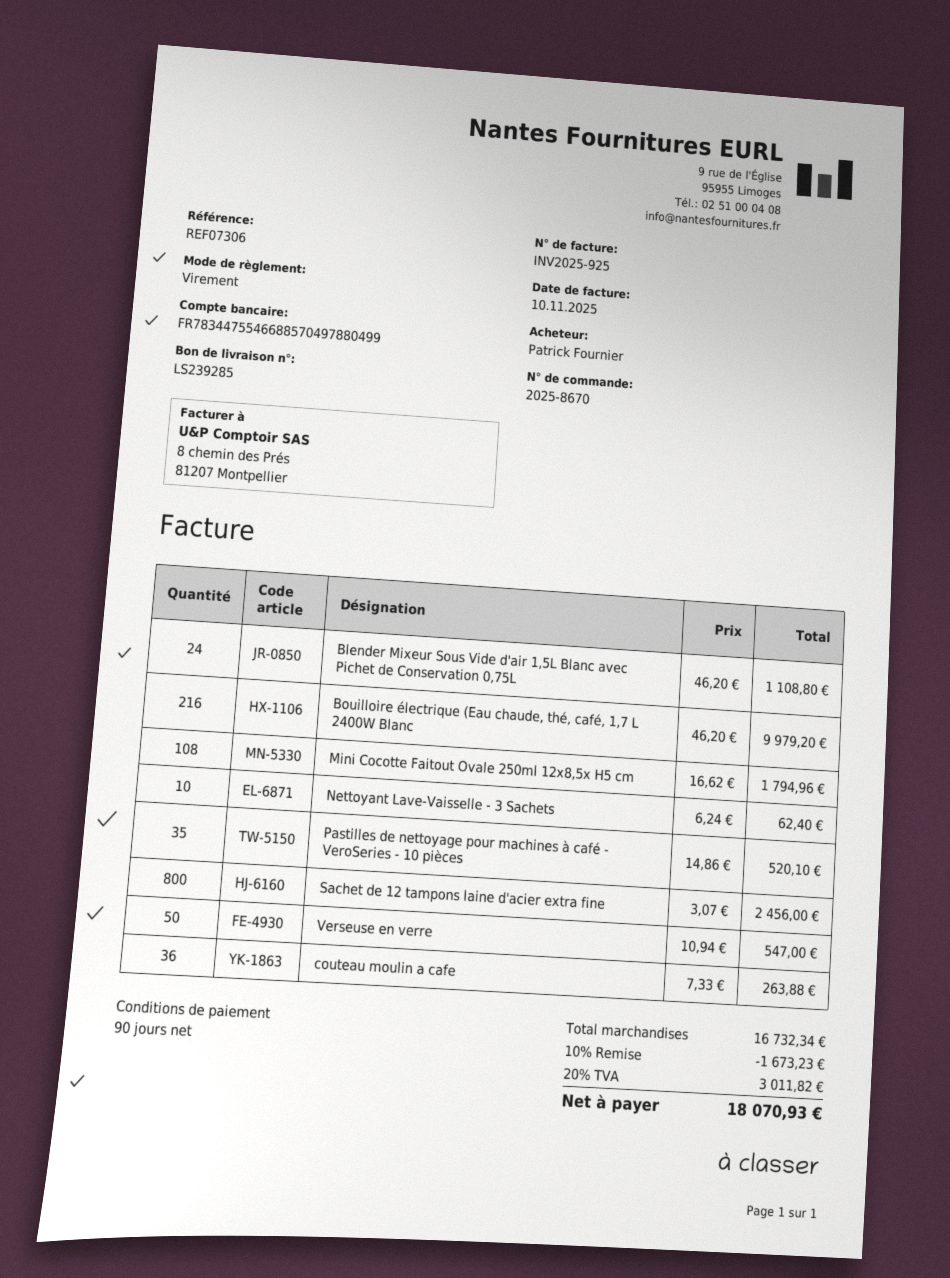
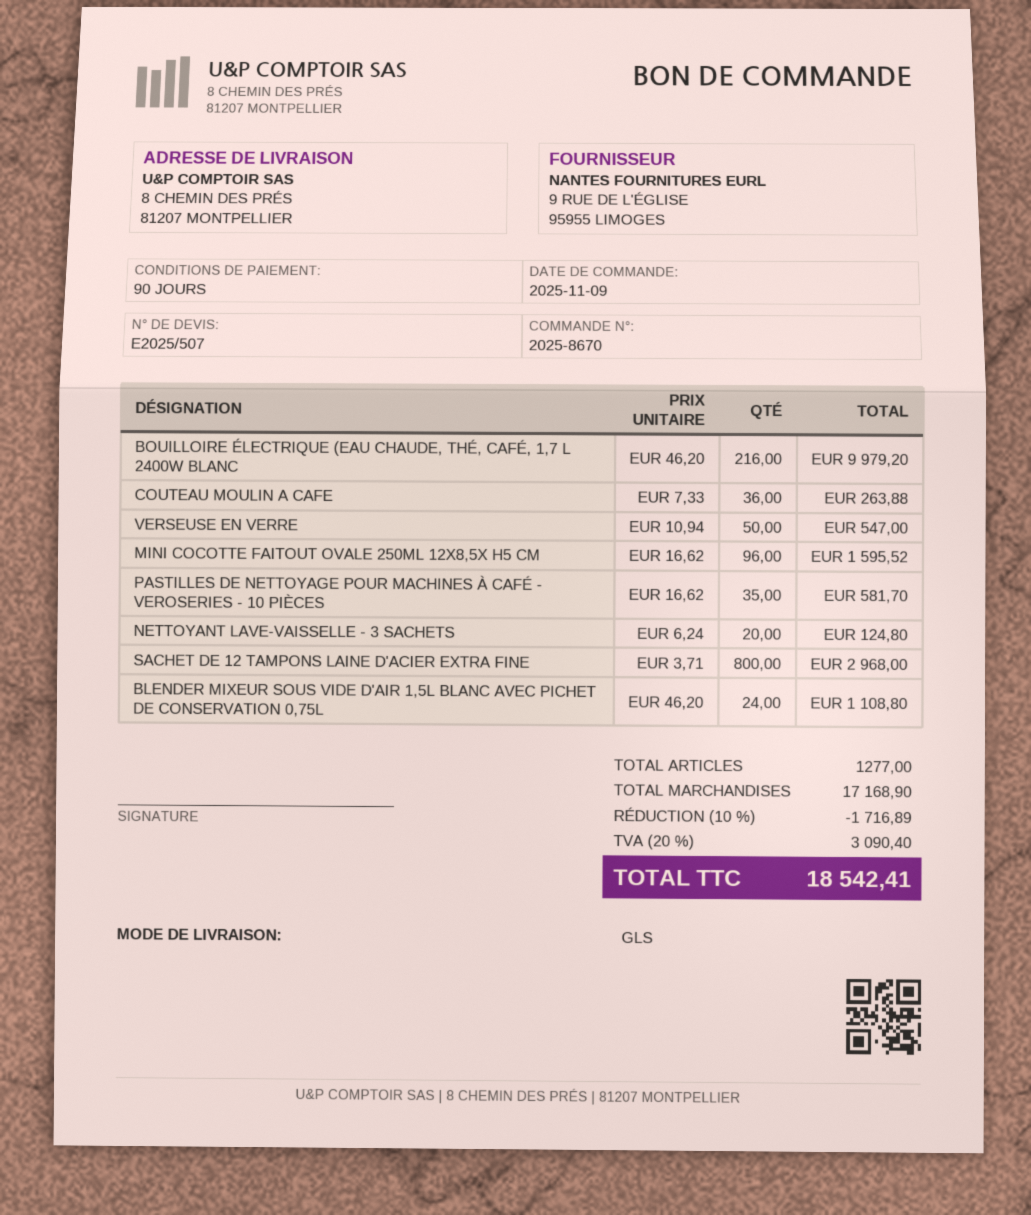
Mini Cocotte Faitout Ovale 250ml 12x8,5x H5 cm: 108 x 16.62 = 1794.96 -> 96 x 16.62 = 1595.52
Nettoyant Lave-Vaisselle - 3 Sachets: 10 x 6.24 = 62.40 -> 20 x 6.24 = 124.80
Pastilles de nettoyage pour machines à café - VeroSeries - 10 pièces: 35 x 14.86 = 520.10 -> 35 x 16.62 = 581.70
Sachet de 12 tampons laine d'acier extra fine: 800 x 3.07 = 2456.00 -> 800 x 3.71 = 2968.00
subtotal: 16732.34 -> 17168.90
discount: 10% = 1673.23 -> 10% = 1716.89
tax: 20% = 3011.82 -> 20% = 3090.40
total: 18070.93 -> 18542.41

